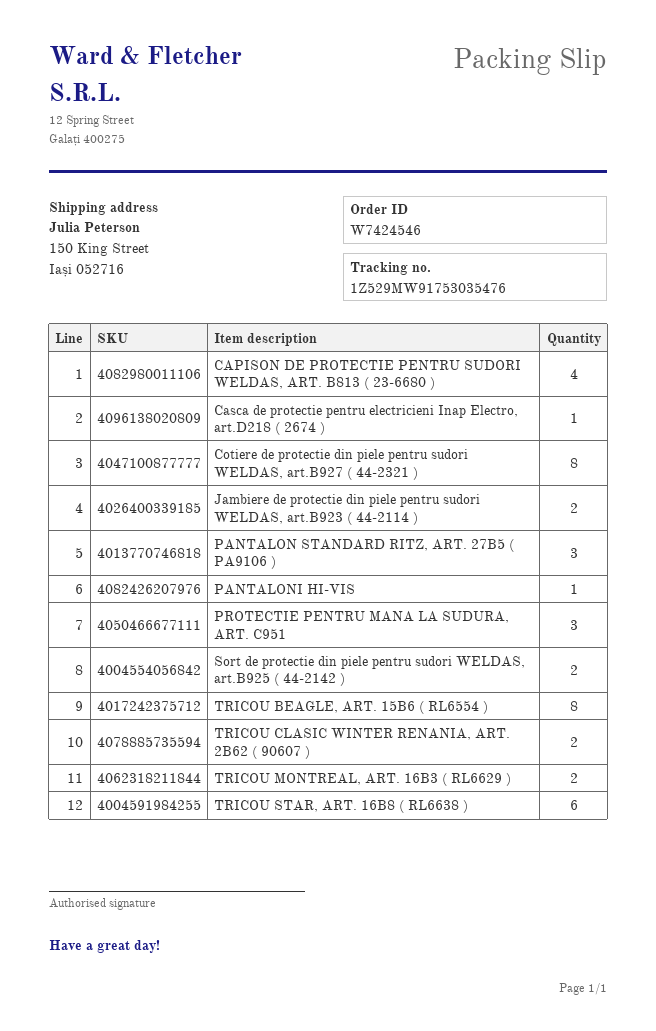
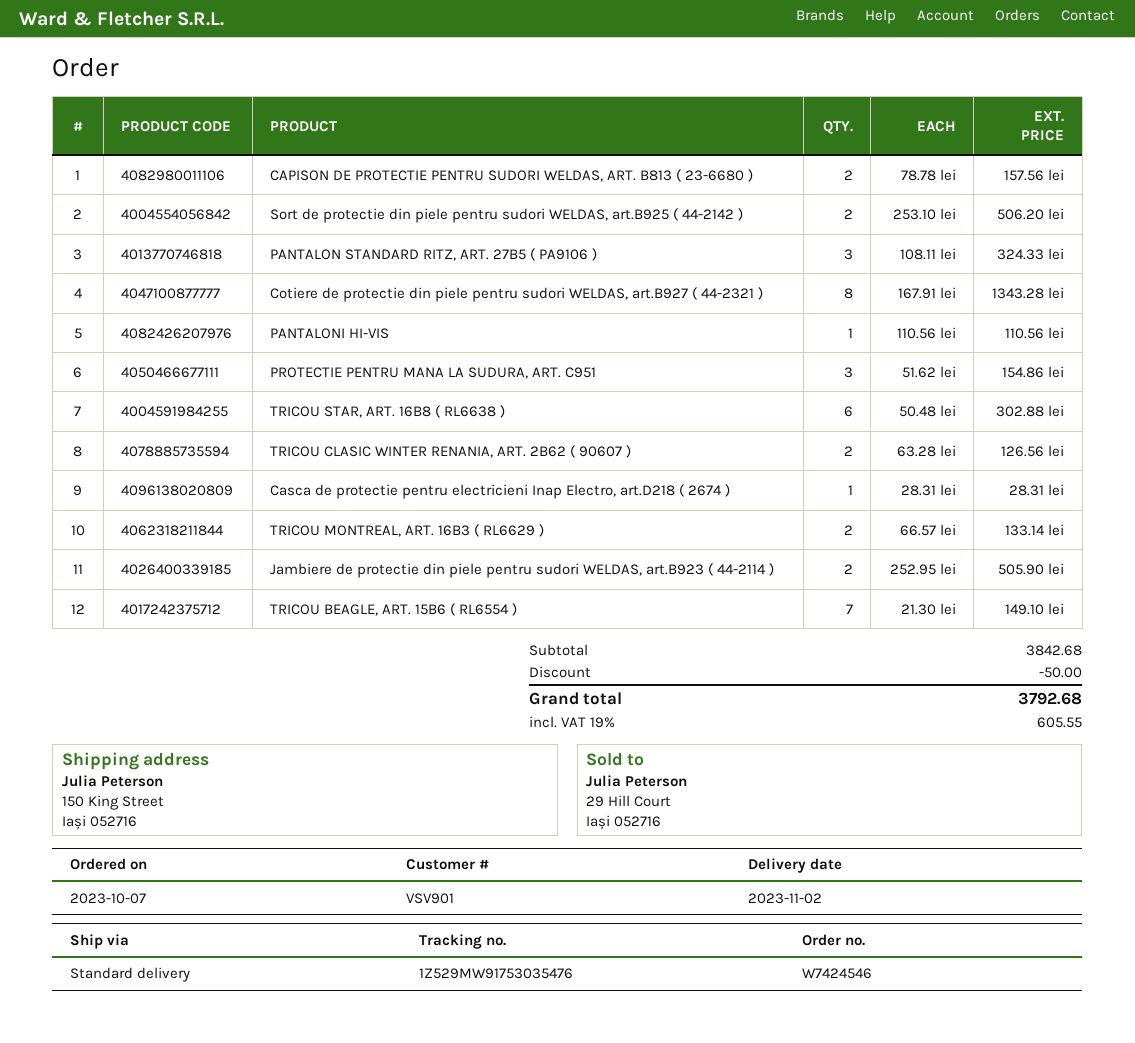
CAPISON DE PROTECTIE PENTRU SUDORI WELDAS, ART. B813 ( 23-6680 ): 4 -> 2
TRICOU BEAGLE, ART. 15B6 ( RL6554 ): 8 -> 7

